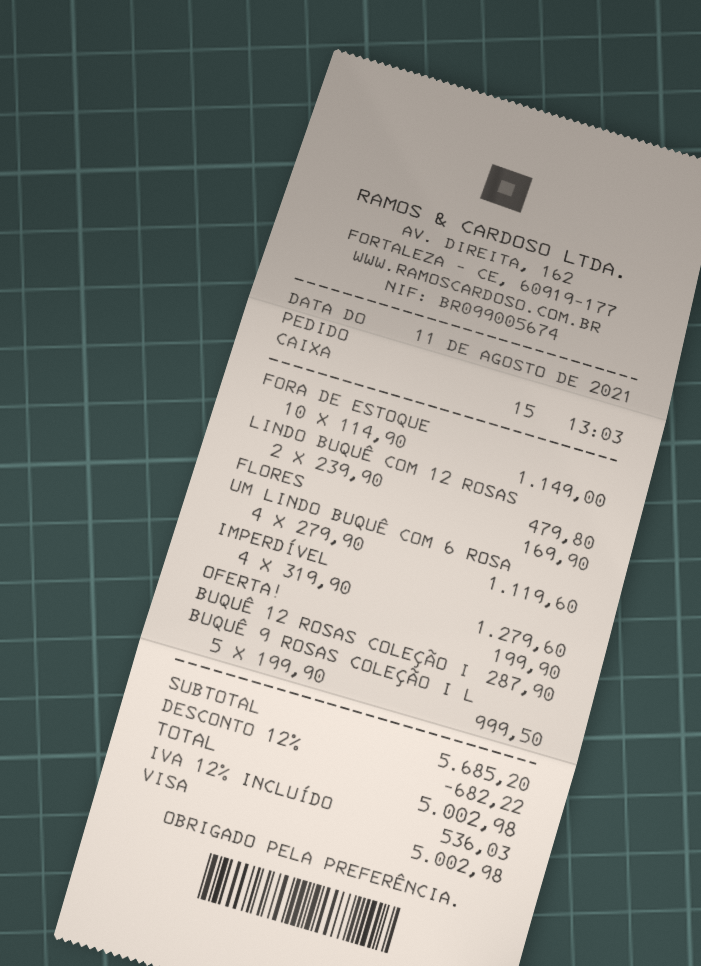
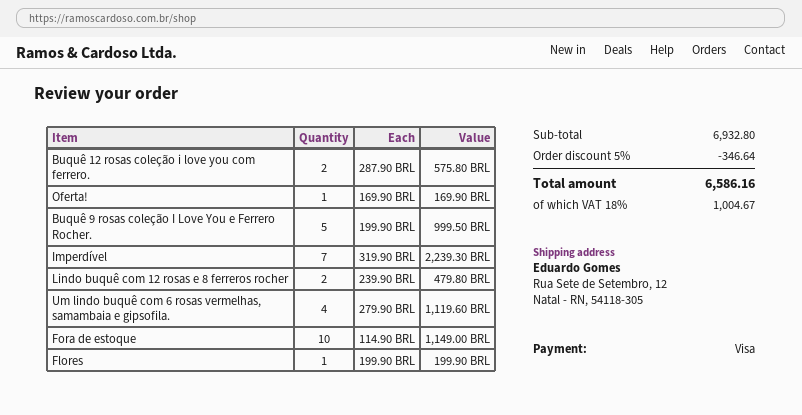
FLORES: 1 x 169.90 = 169.90 -> 1 x 199.90 = 199.90
IMPERDÍVEL: 4 x 319.90 = 1279.60 -> 7 x 319.90 = 2239.30
OFERTA!: 1 x 199.90 = 199.90 -> 1 x 169.90 = 169.90
BUQUÊ 12 ROSAS COLEÇÃO I: 1 x 287.90 = 287.90 -> 2 x 287.90 = 575.80
subtotal: 5685.20 -> 6932.80
discount: 12% = 682.22 -> 5% = 346.64
tax: 12% = 536.03 -> 18% = 1004.67
total: 5002.98 -> 6586.16

